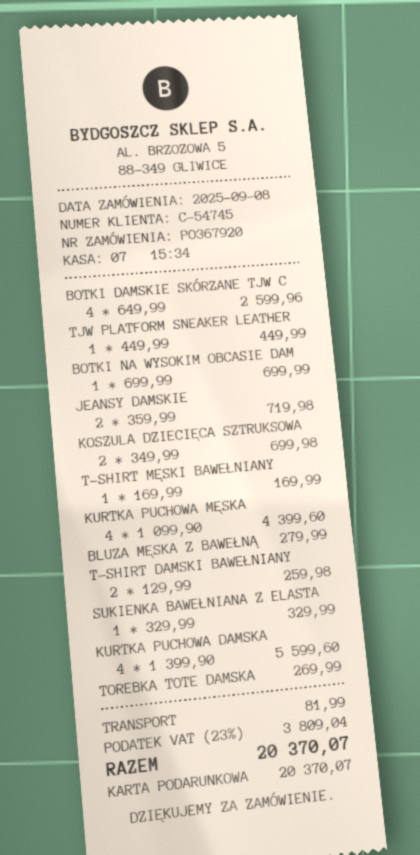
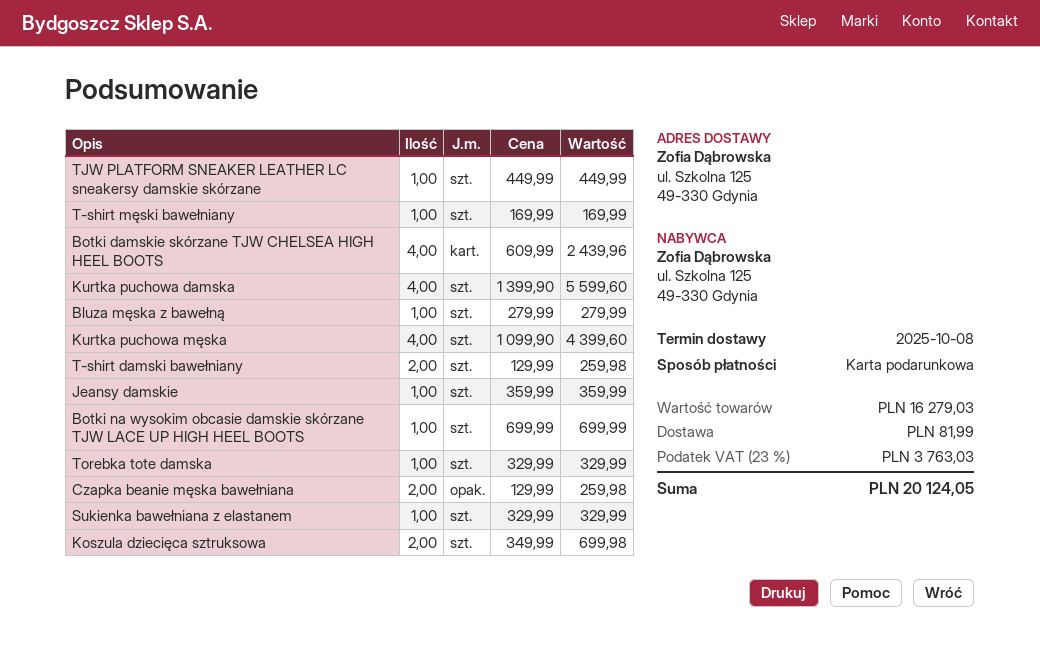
BOTKI DAMSKIE SKÓRZANE TJW C: 4 x 649.99 = 2599.96 -> 4 x 609.99 = 2439.96
JEANSY DAMSKIE: 2 x 359.99 = 719.98 -> 1 x 359.99 = 359.99
TOREBKA TOTE DAMSKA: 1 x 269.99 = 269.99 -> 1 x 329.99 = 329.99
Czapka beanie męska bawełniana: none -> 2 x 129.99 = 259.98
tax: 23% = 3809.04 -> 23% = 3763.03
total: 20370.07 -> 20124.05

